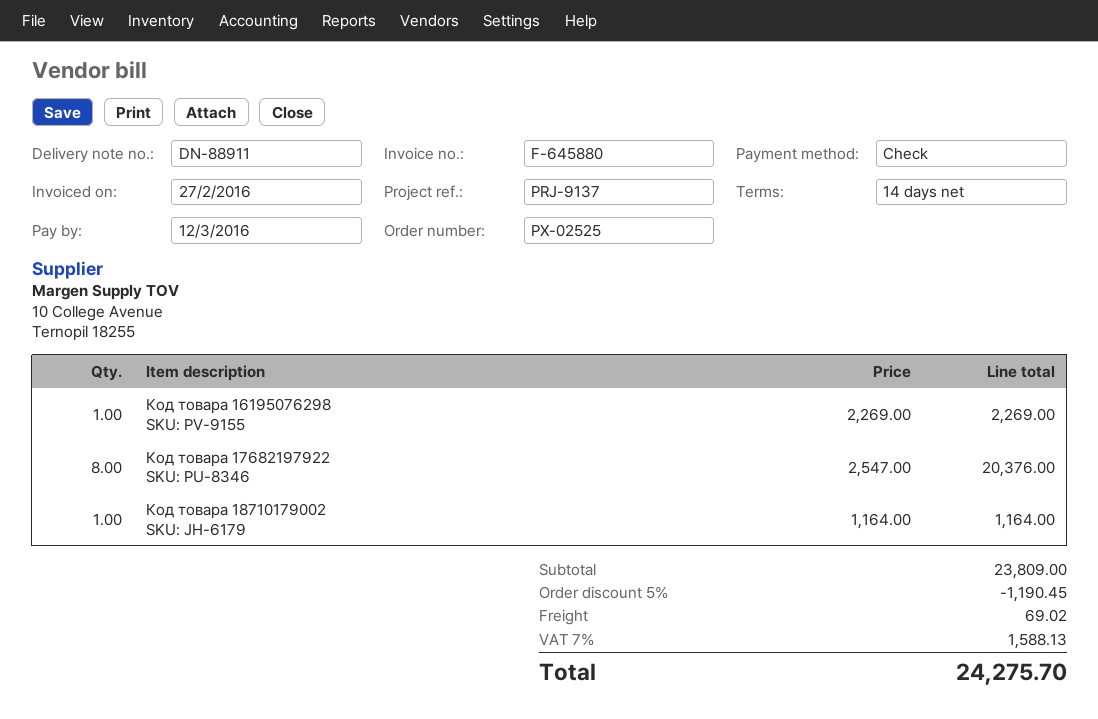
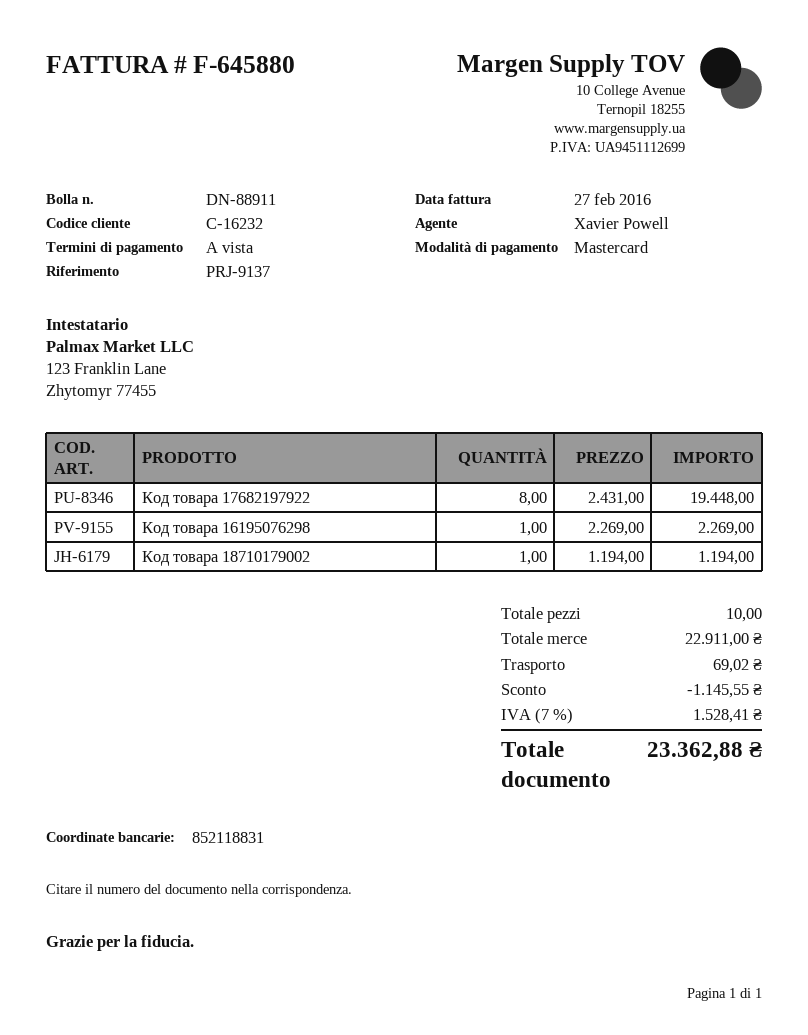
payment terms: 14 days -> on receipt
payment method: cheque -> Mastercard
Код товара 17682197922: 8 x 2547.00 = 20376.00 -> 8 x 2431.00 = 19448.00
Код товара 18710179002: 1 x 1164.00 = 1164.00 -> 1 x 1194.00 = 1194.00
subtotal: 23809.00 -> 22911.00
discount: 1190.45 -> 1145.55
tax: 7% = 1588.13 -> 7% = 1528.41
total: 24275.70 -> 23362.88

